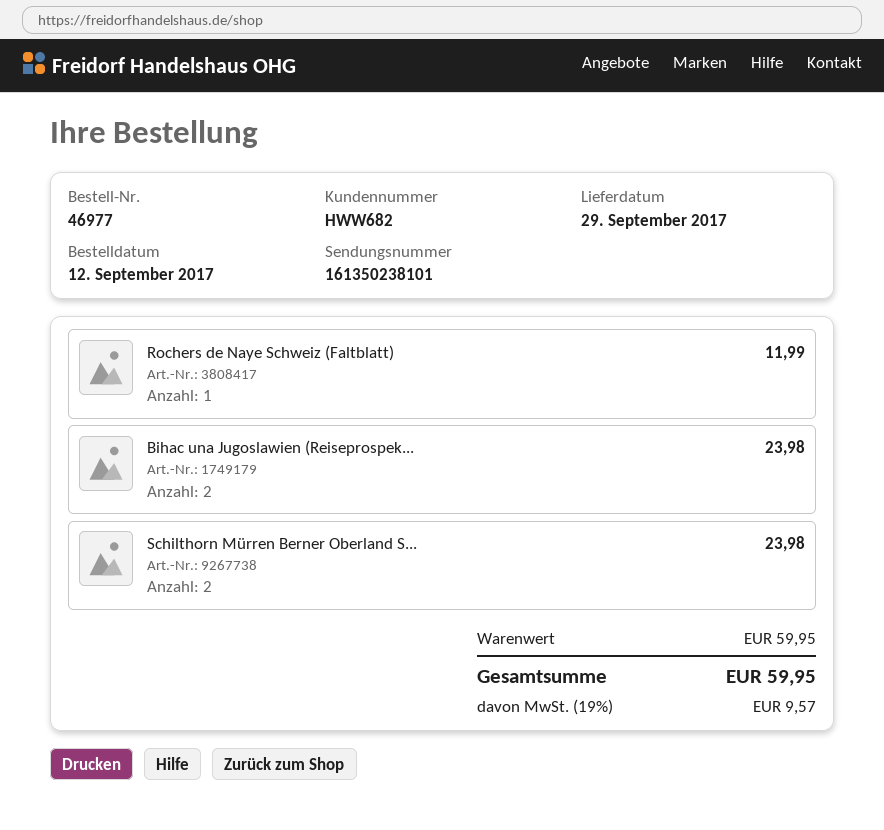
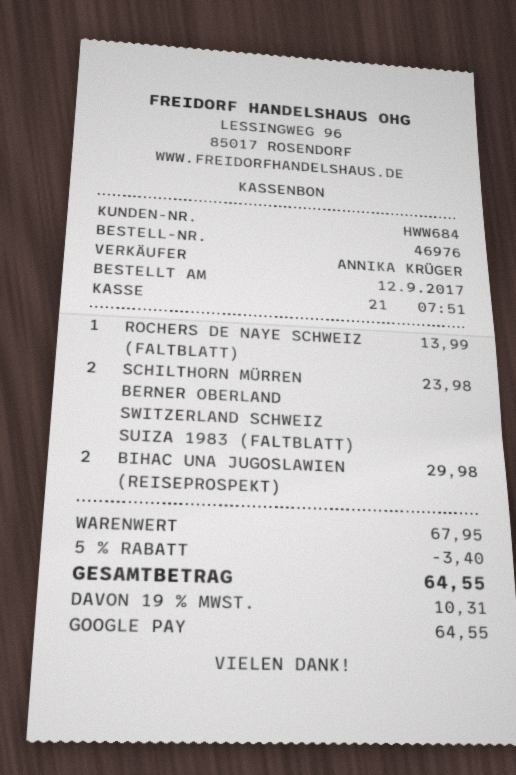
order number: 46977 -> 46976
customer number: HWW682 -> HWW684
Rochers de Naye Schweiz (Faltblatt): 1 for 11.99 -> 1 for 13.99
Bihac una Jugoslawien (Reiseprospek...: 2 for 23.98 -> 2 for 29.98
subtotal: 59.95 -> 67.95
discount: none -> 5% = 3.40
tax: 19% = 9.57 -> 19% = 10.31
total: 59.95 -> 64.55

